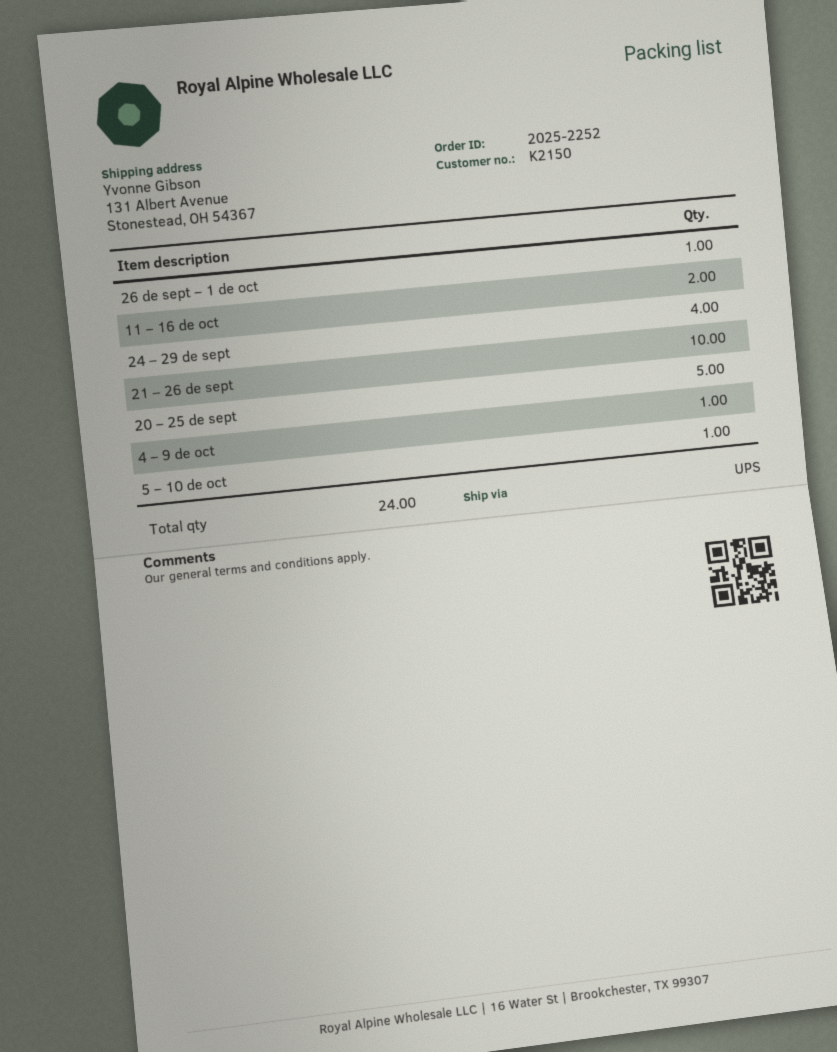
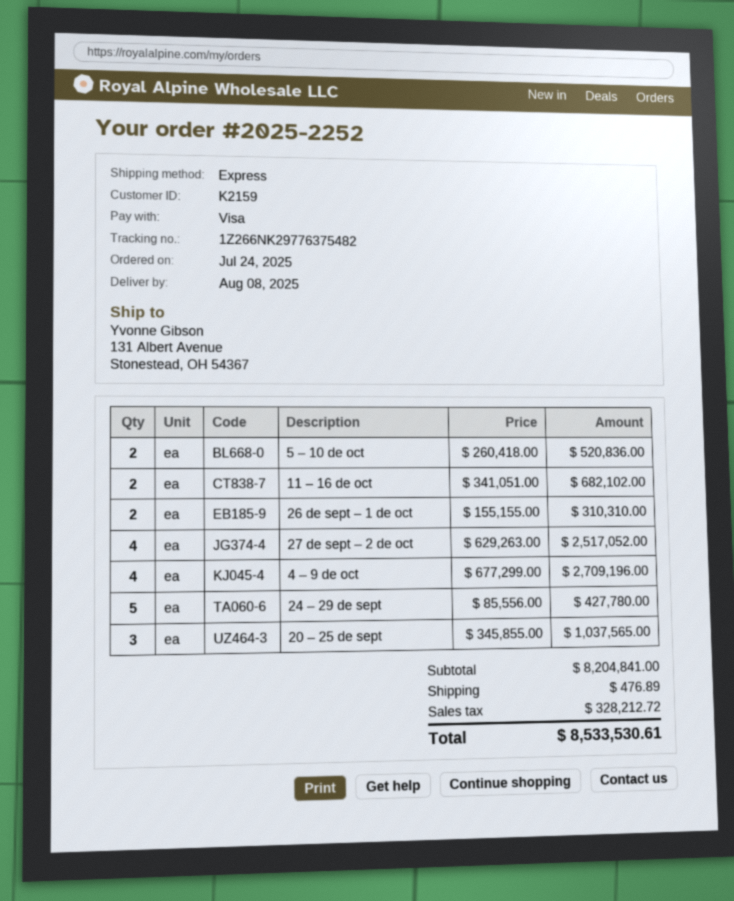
customer number: K2150 -> K2159
shipping method: UPS -> express
26 de sept – 1 de oct: 1 -> 2
24 – 29 de sept: 4 -> 5
21 – 26 de sept: 10 -> none
20 – 25 de sept: 5 -> 3
4 – 9 de oct: 1 -> 4
5 – 10 de oct: 1 -> 2
27 de sept – 2 de oct: none -> 4

